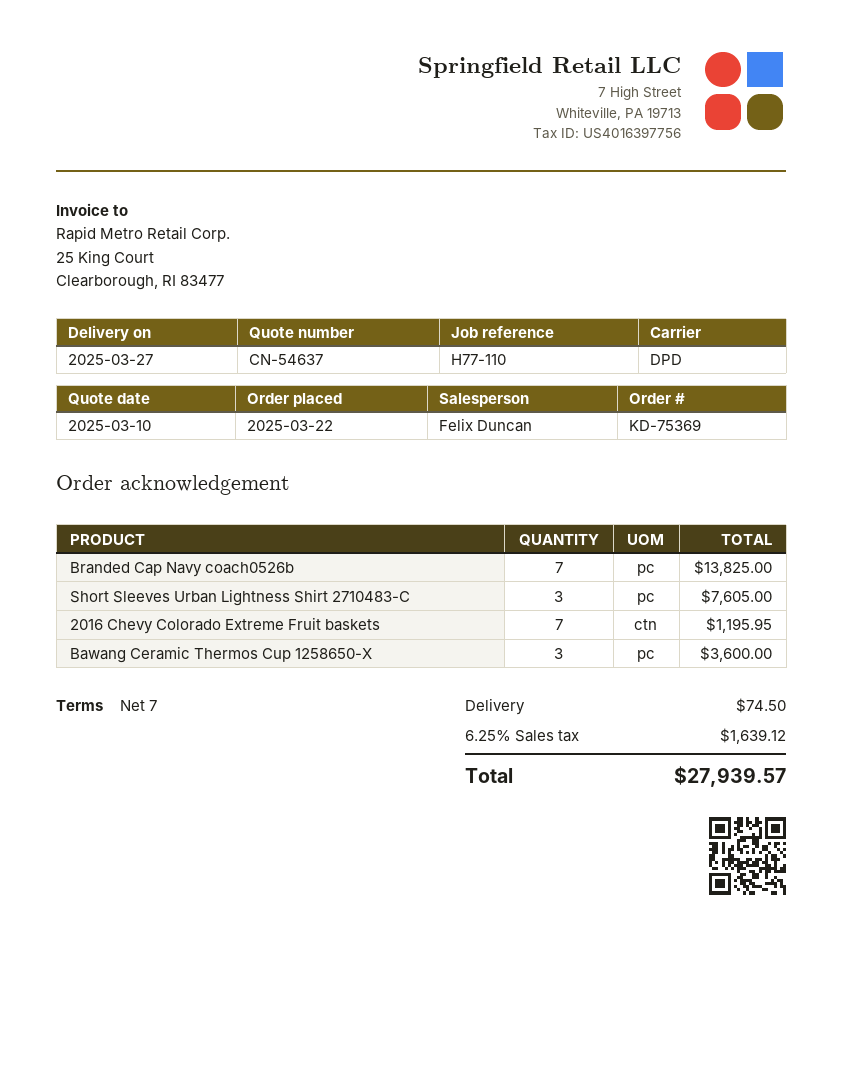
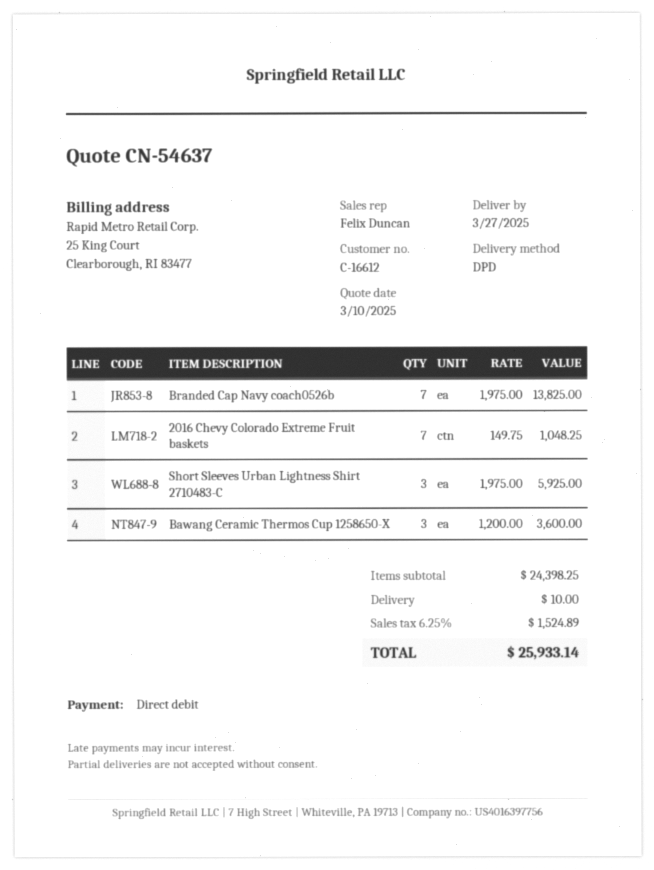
Short Sleeves Urban Lightness Shirt 2710483-C: 3 for 7605.00 -> 3 for 5925.00
2016 Chevy Colorado Extreme Fruit baskets: 7 for 1195.95 -> 7 for 1048.25
shipping: 74.50 -> 10.00
tax: 6.25% = 1639.12 -> 6.25% = 1524.89
total: 27939.57 -> 25933.14

